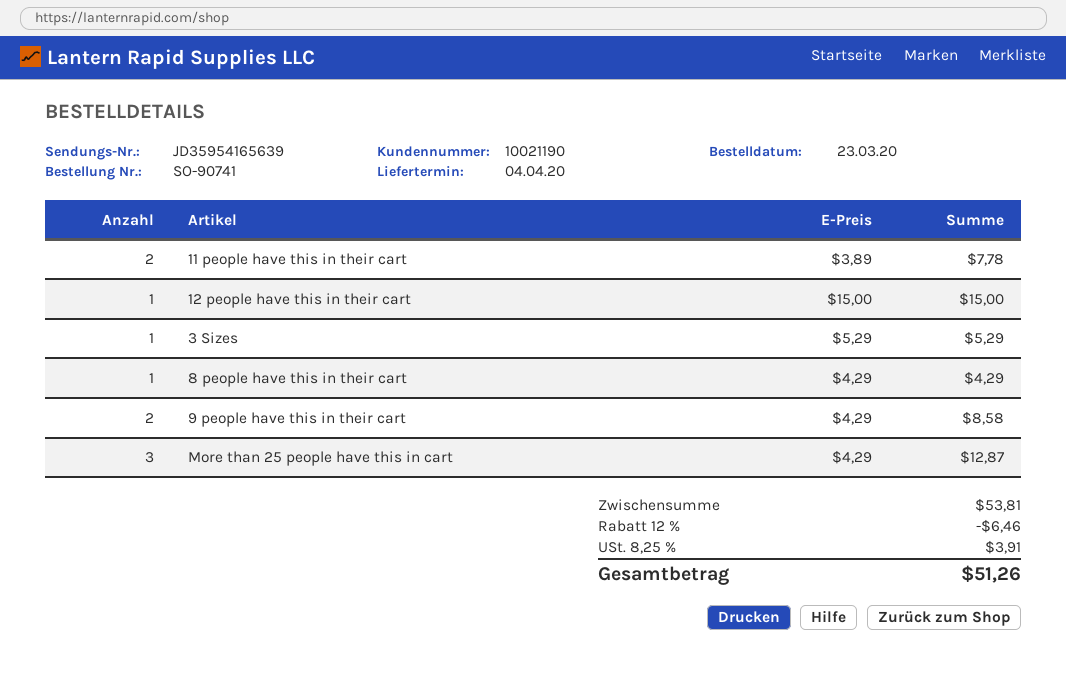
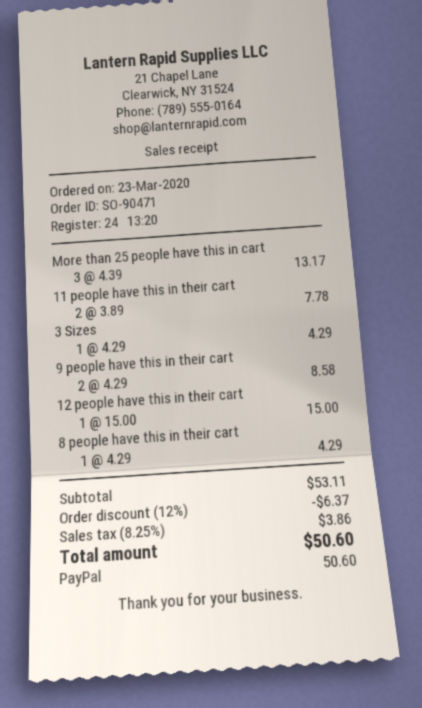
order number: SO-90741 -> SO-90471
3 Sizes: 1 x 5.29 = 5.29 -> 1 x 4.29 = 4.29
More than 25 people have this in cart: 3 x 4.29 = 12.87 -> 3 x 4.39 = 13.17
subtotal: 53.81 -> 53.11
discount: 12% = 6.46 -> 12% = 6.37
tax: 8.25% = 3.91 -> 8.25% = 3.86
total: 51.26 -> 50.60

